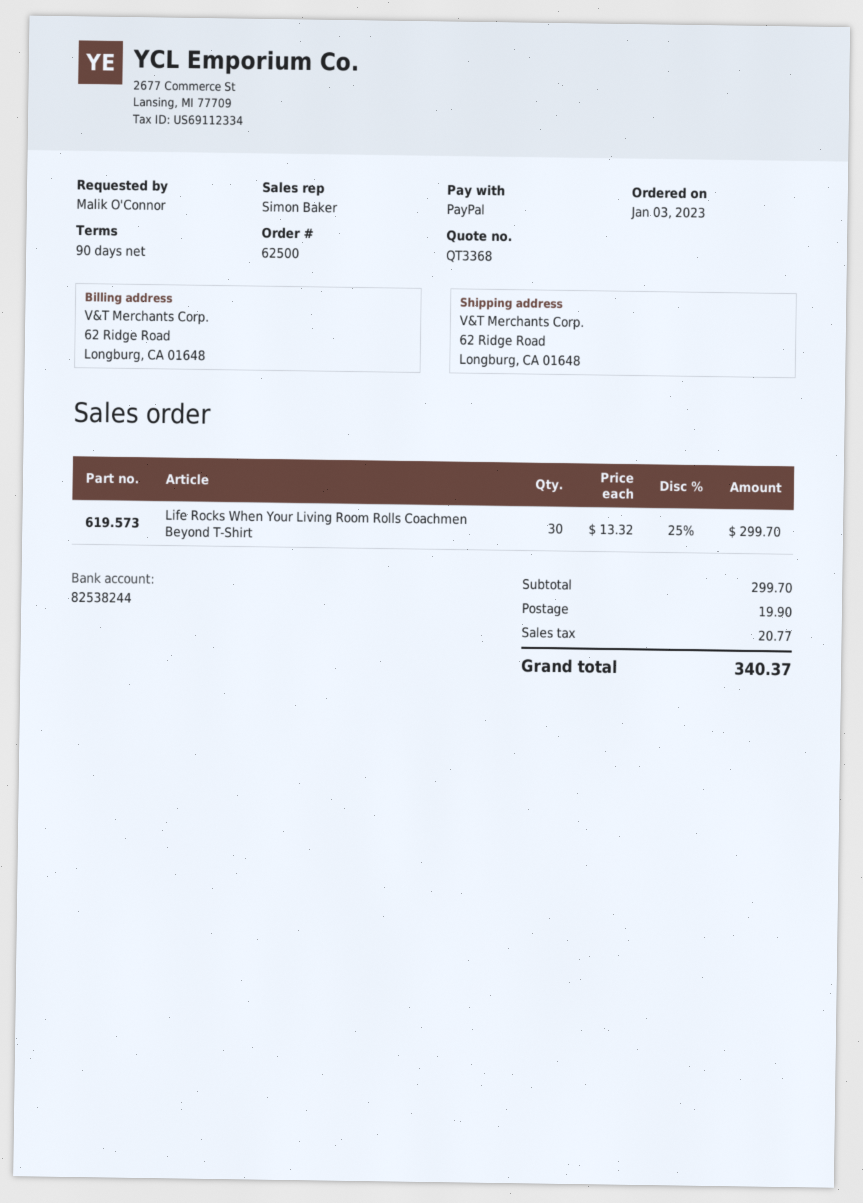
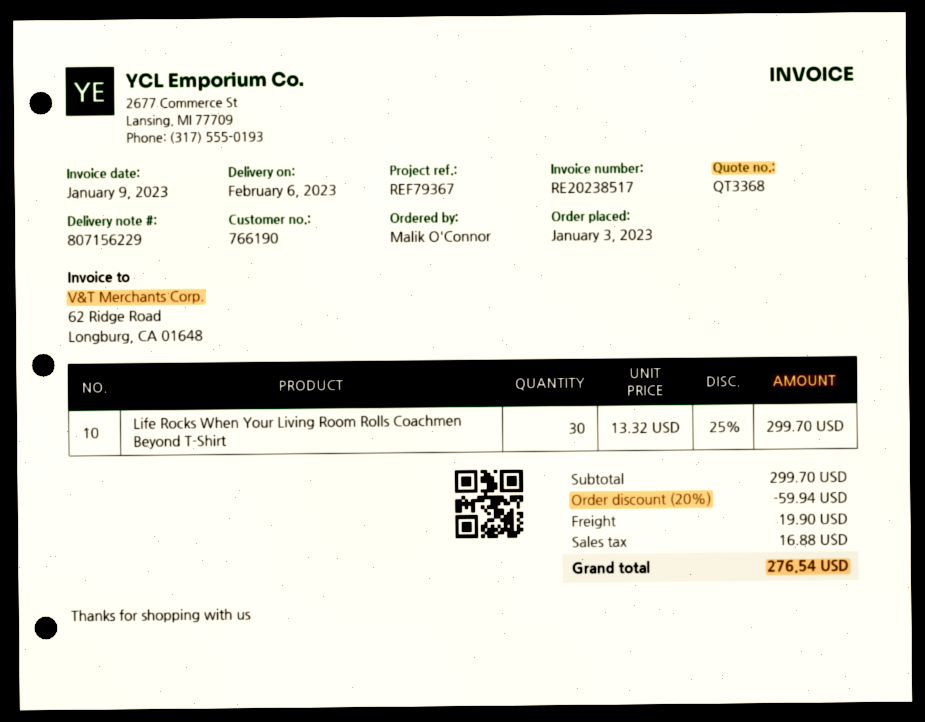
discount: none -> 20% = 59.94
tax: 20.77 -> 16.88
total: 340.37 -> 276.54

